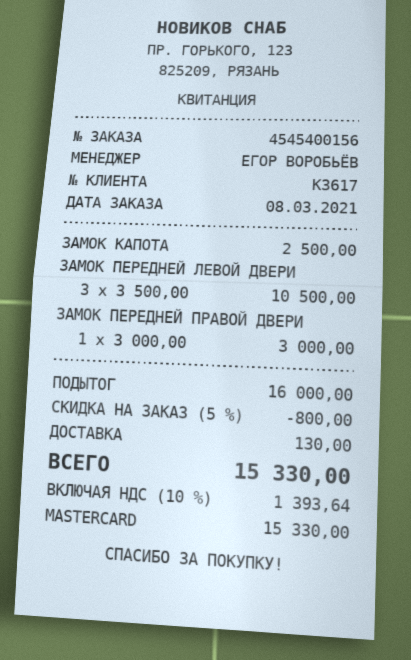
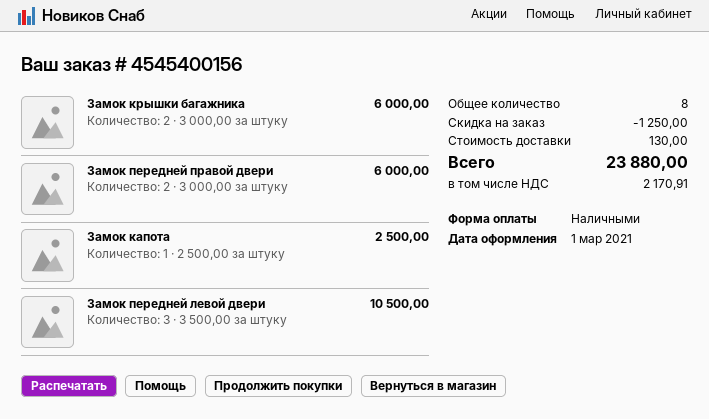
order date: 2021-03-08 -> 2021-03-01
payment method: Mastercard -> cash
ЗАМОК ПЕРЕДНЕЙ ПРАВОЙ ДВЕРИ: 1 x 3000.00 = 3000.00 -> 2 x 3000.00 = 6000.00
Замок крышки багажника: none -> 2 x 3000.00 = 6000.00
discount: 800.00 -> 1250.00
tax: 1393.64 -> 2170.91
total: 15330.00 -> 23880.00

